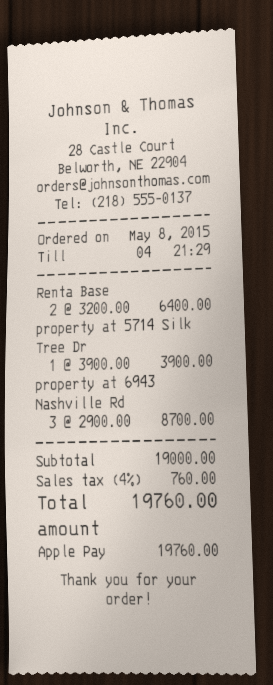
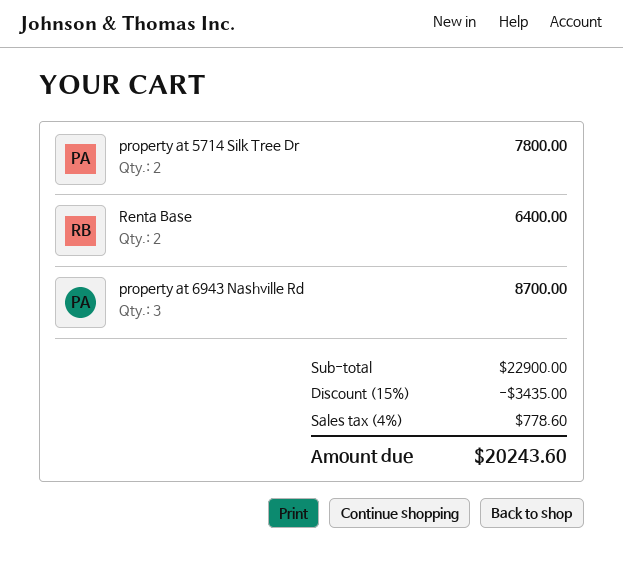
property at 5714 Silk Tree Dr: 1 for 3900.00 -> 2 for 7800.00
subtotal: 19000.00 -> 22900.00
discount: none -> 15% = 3435.00
tax: 4% = 760.00 -> 4% = 778.60
total: 19760.00 -> 20243.60

